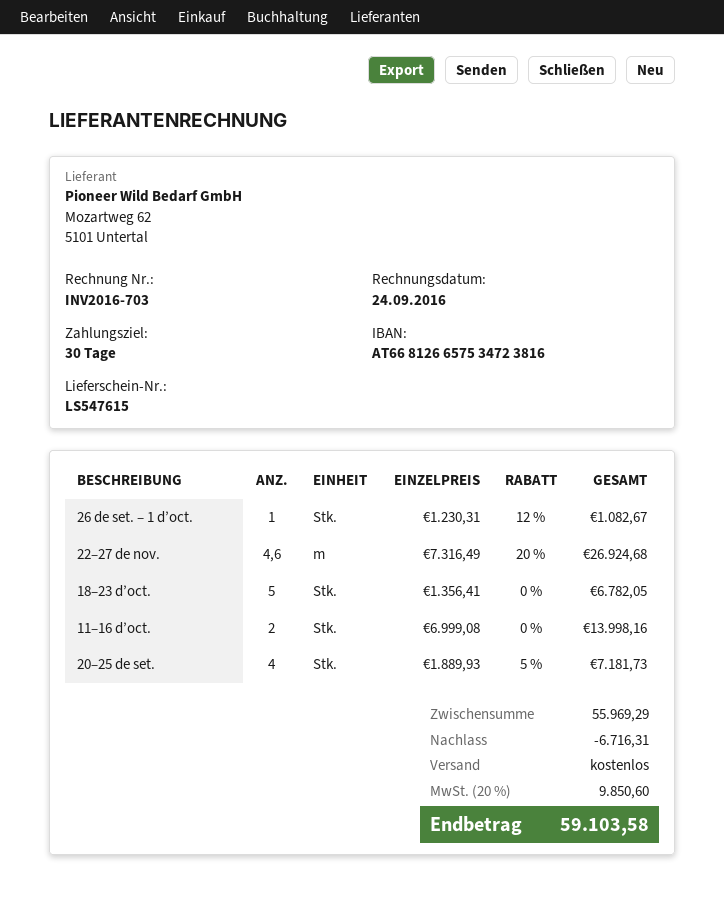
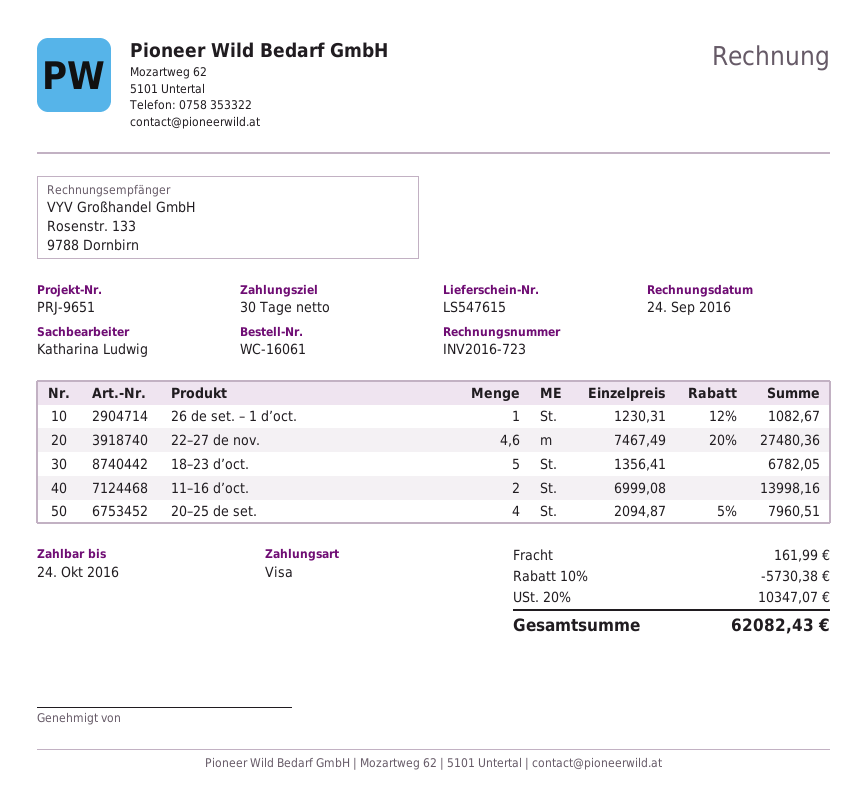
invoice number: INV2016-703 -> INV2016-723
22–27 de nov.: 4.6 x 7316.49 - 20% = 26924.68 -> 4.6 x 7467.49 - 20% = 27480.36
20–25 de set.: 4 x 1889.93 - 5% = 7181.73 -> 4 x 2094.87 - 5% = 7960.51
discount: 6716.31 -> 5730.38
shipping: 0.00 -> 161.99
tax: 20% = 9850.60 -> 20% = 10347.07
total: 59103.58 -> 62082.43

